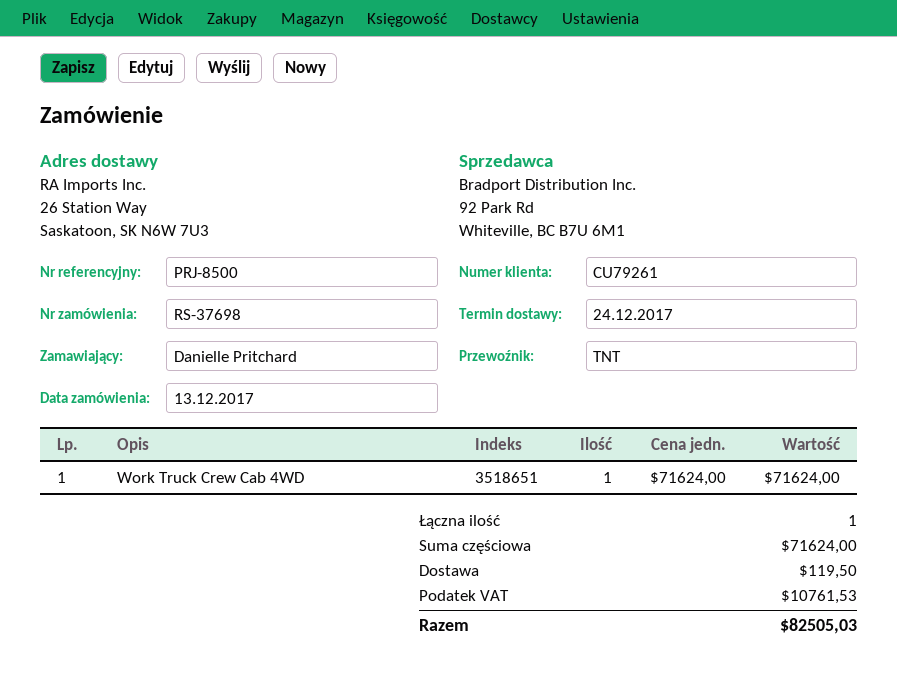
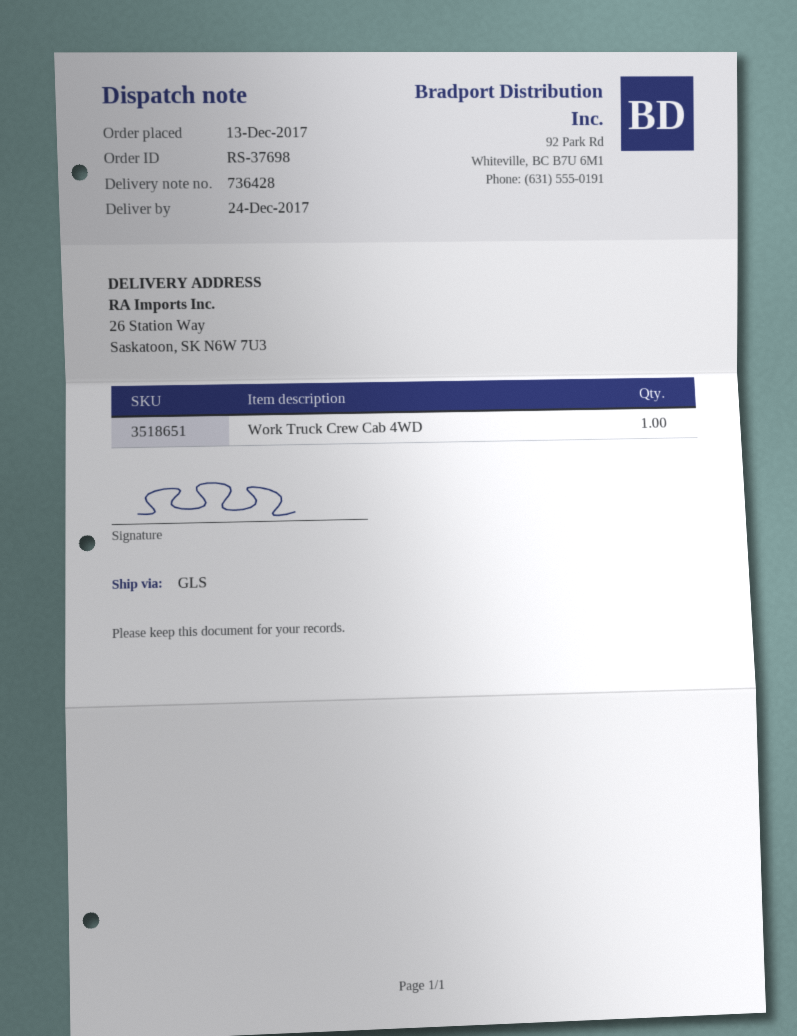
shipping method: TNT -> GLS

